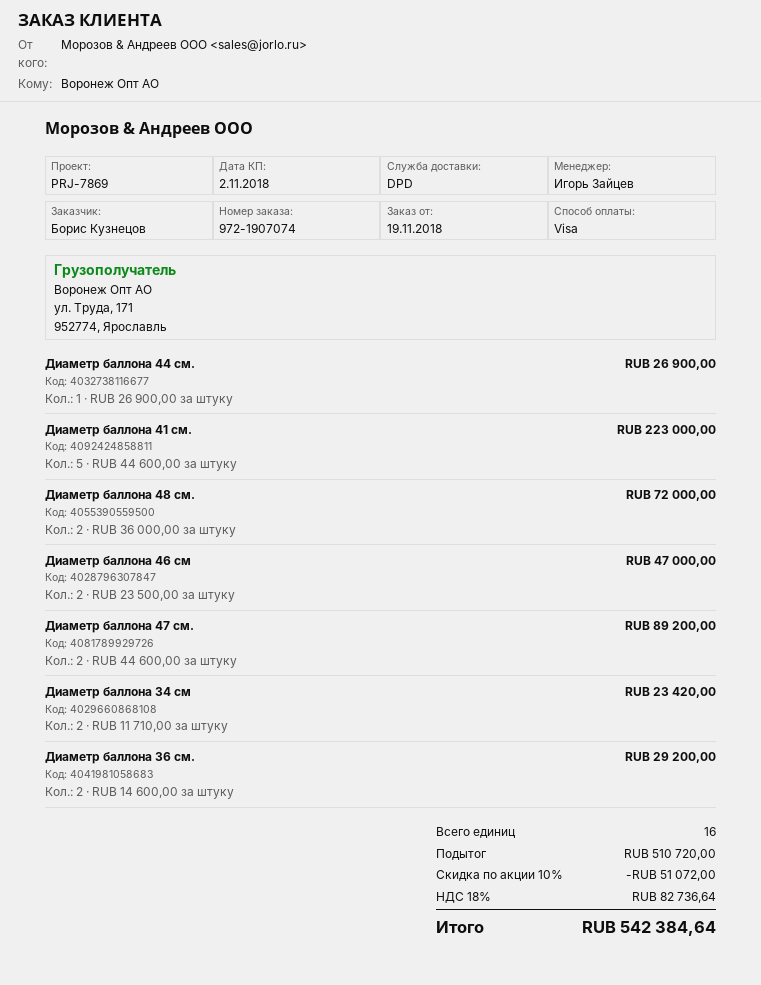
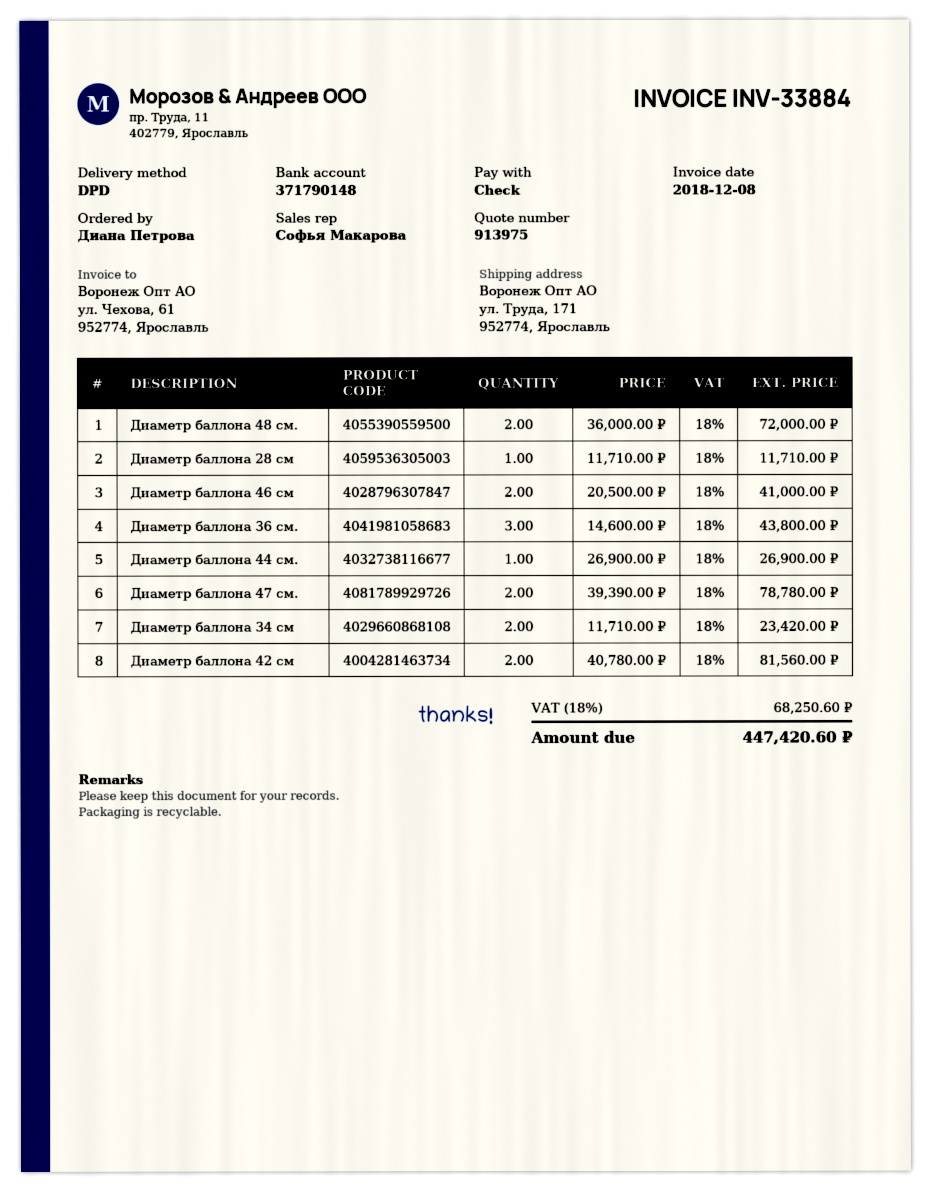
ordered by: Борис Кузнецов -> Диана Петрова
sales rep: Игорь Зайцев -> Софья Макарова
payment method: Visa -> cheque
Диаметр баллона 41 см.: 5 x 44600.00 = 223000.00 -> none
Диаметр баллона 46 см: 2 x 23500.00 = 47000.00 -> 2 x 20500.00 = 41000.00
Диаметр баллона 47 см.: 2 x 44600.00 = 89200.00 -> 2 x 39390.00 = 78780.00
Диаметр баллона 36 см.: 2 x 14600.00 = 29200.00 -> 3 x 14600.00 = 43800.00
Диаметр баллона 28 см: none -> 1 x 11710.00 = 11710.00
Диаметр баллона 42 см: none -> 2 x 40780.00 = 81560.00
discount: 10% = 51072.00 -> none
tax: 18% = 82736.64 -> 18% = 68250.60
total: 542384.64 -> 447420.60

